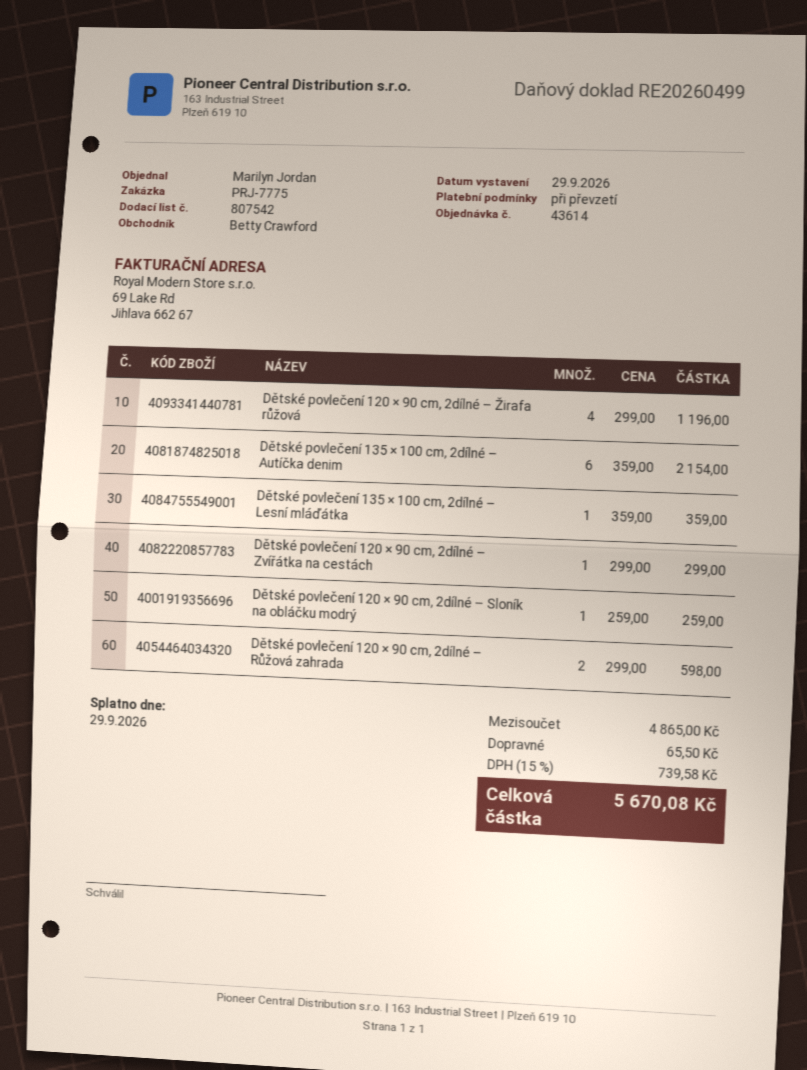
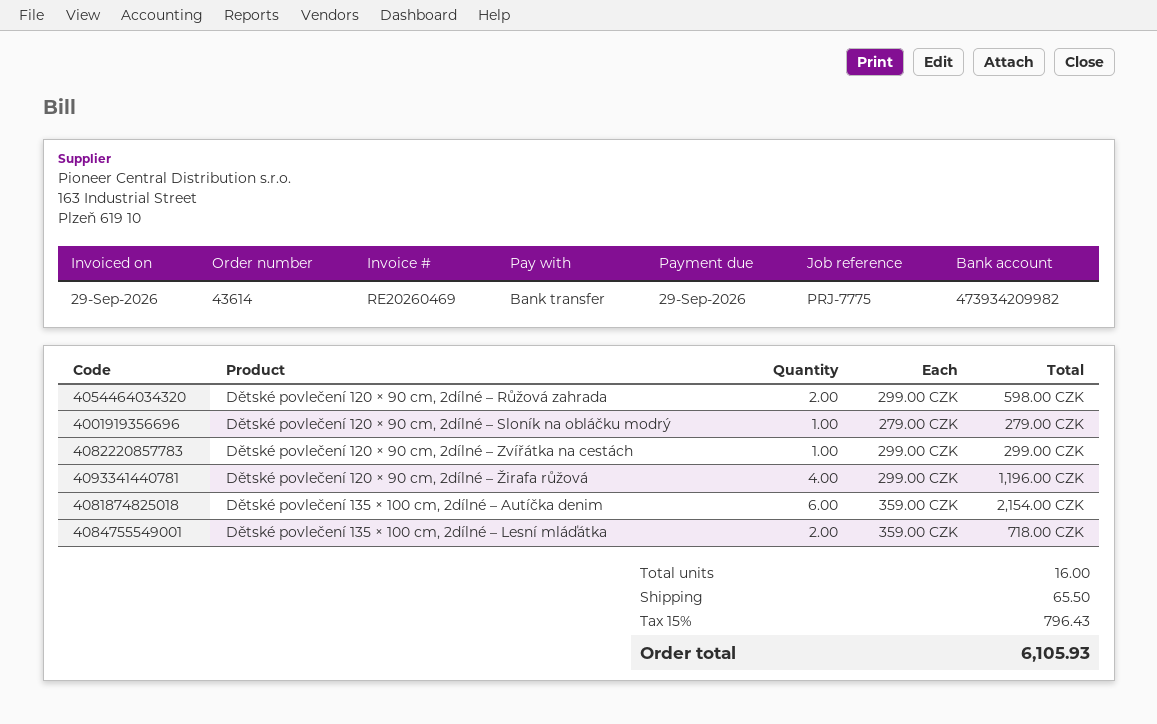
invoice number: RE20260499 -> RE20260469
Dětské povlečení 135 × 100 cm, 2dílné – Lesní mláďátka: 1 x 359.00 = 359.00 -> 2 x 359.00 = 718.00
Dětské povlečení 120 × 90 cm, 2dílné – Sloník na obláčku modrý: 1 x 259.00 = 259.00 -> 1 x 279.00 = 279.00
tax: 15% = 739.58 -> 15% = 796.43
total: 5670.08 -> 6105.93

